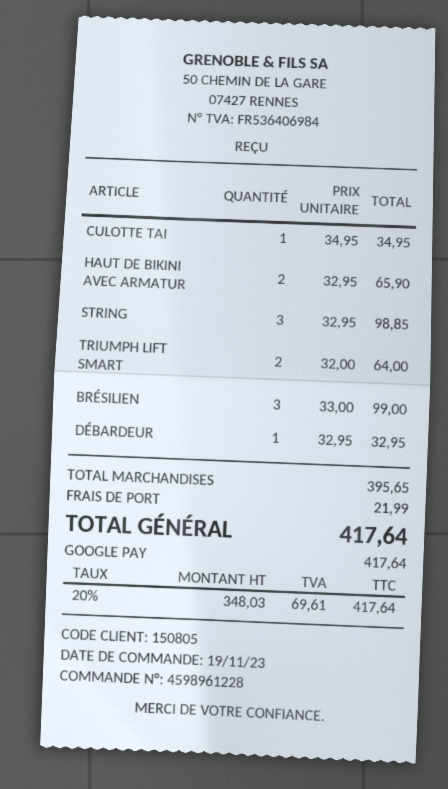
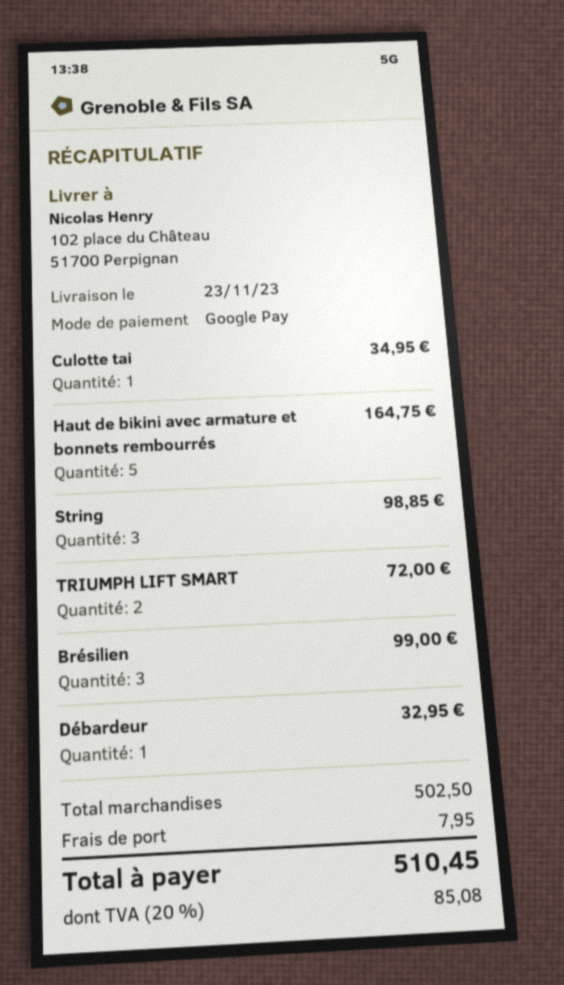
HAUT DE BIKINI AVEC ARMATUR: 2 for 65.90 -> 5 for 164.75
TRIUMPH LIFT SMART: 2 for 64.00 -> 2 for 72.00
subtotal: 395.65 -> 502.50
shipping: 21.99 -> 7.95
tax: 20% = 69.61 -> 20% = 85.08
total: 417.64 -> 510.45

